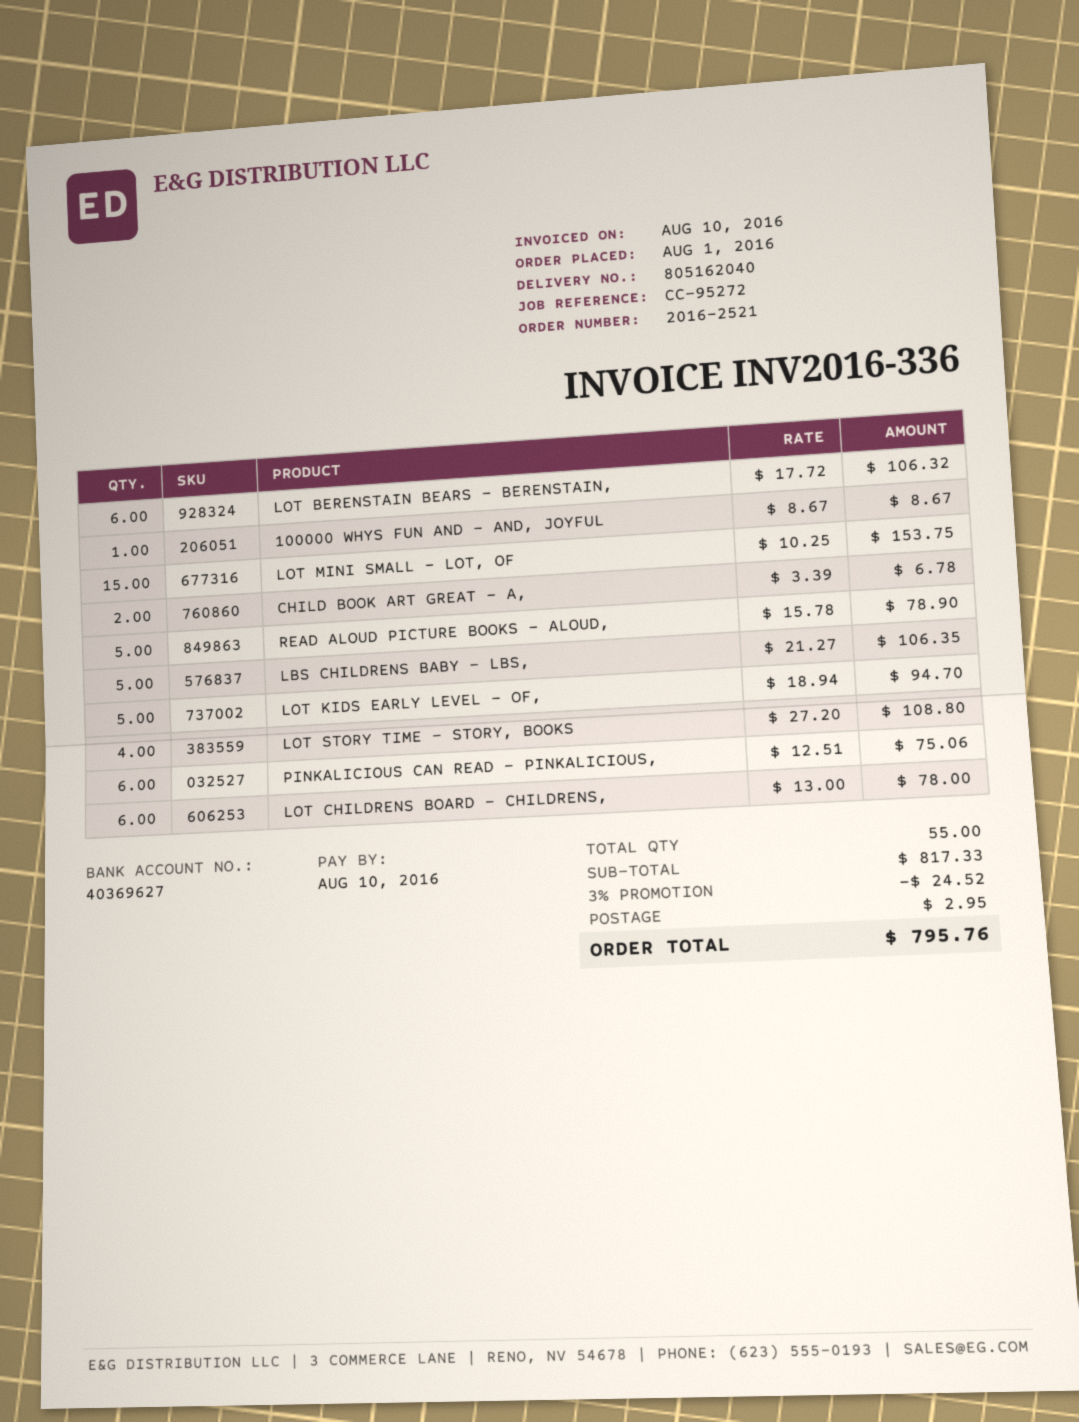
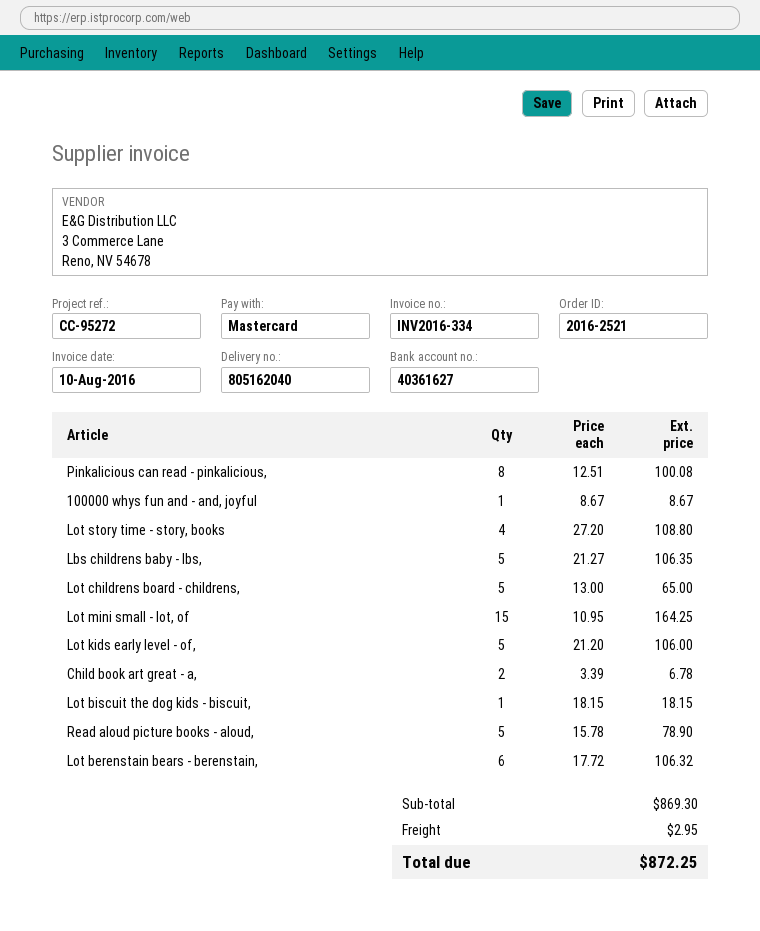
invoice number: INV2016-336 -> INV2016-334
bank account: 40369627 -> 40361627
LOT MINI SMALL - LOT, OF: 15 x 10.25 = 153.75 -> 15 x 10.95 = 164.25
LOT KIDS EARLY LEVEL - OF,: 5 x 18.94 = 94.70 -> 5 x 21.20 = 106.00
PINKALICIOUS CAN READ - PINKALICIOUS,: 6 x 12.51 = 75.06 -> 8 x 12.51 = 100.08
LOT CHILDRENS BOARD - CHILDRENS,: 6 x 13.00 = 78.00 -> 5 x 13.00 = 65.00
Lot biscuit the dog kids - biscuit,: none -> 1 x 18.15 = 18.15
subtotal: 817.33 -> 869.30
discount: 3% = 24.52 -> none
total: 795.76 -> 872.25

